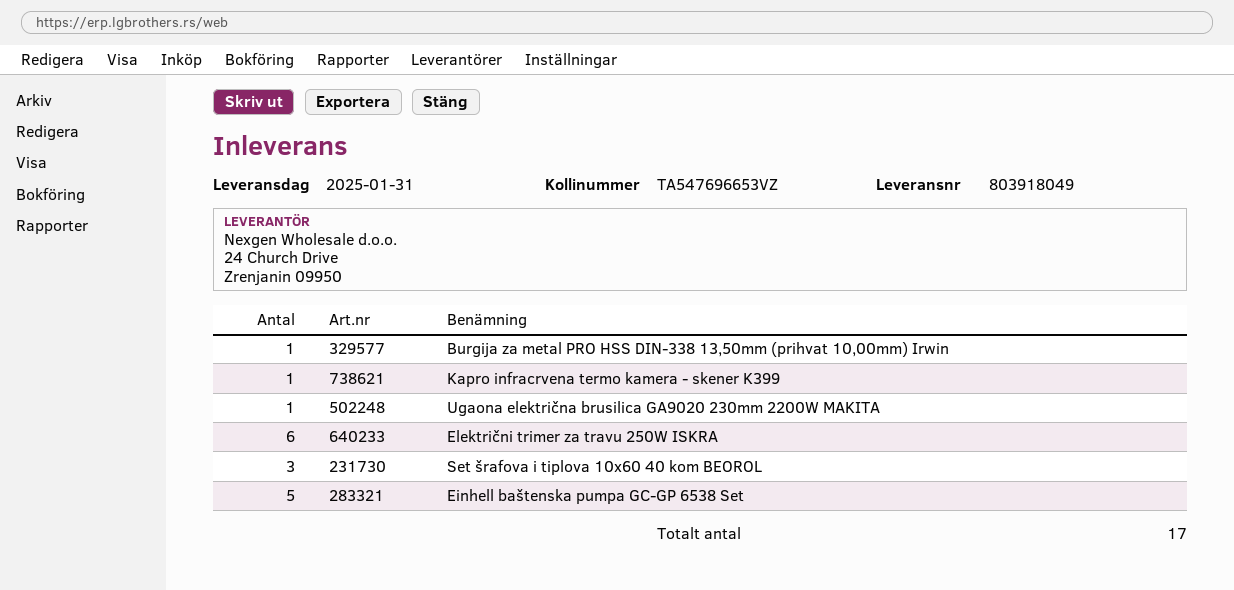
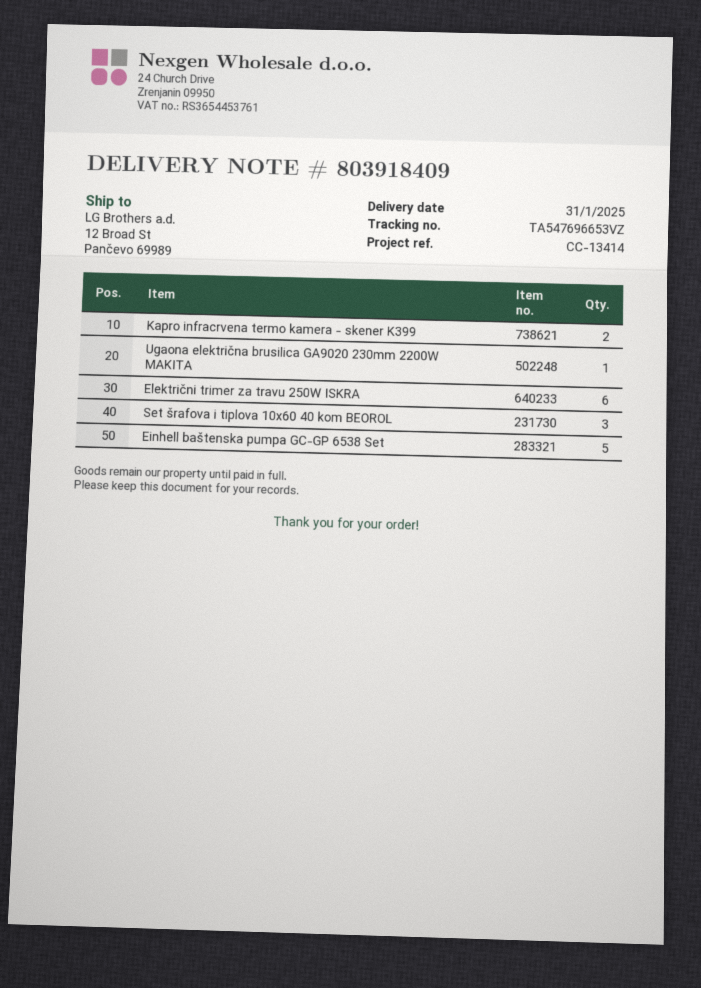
delivery note number: 803918049 -> 803918409
Burgija za metal PRO HSS DIN-338 13,50mm (prihvat 10,00mm) Irwin: 1 -> none
Kapro infracrvena termo kamera - skener K399: 1 -> 2

